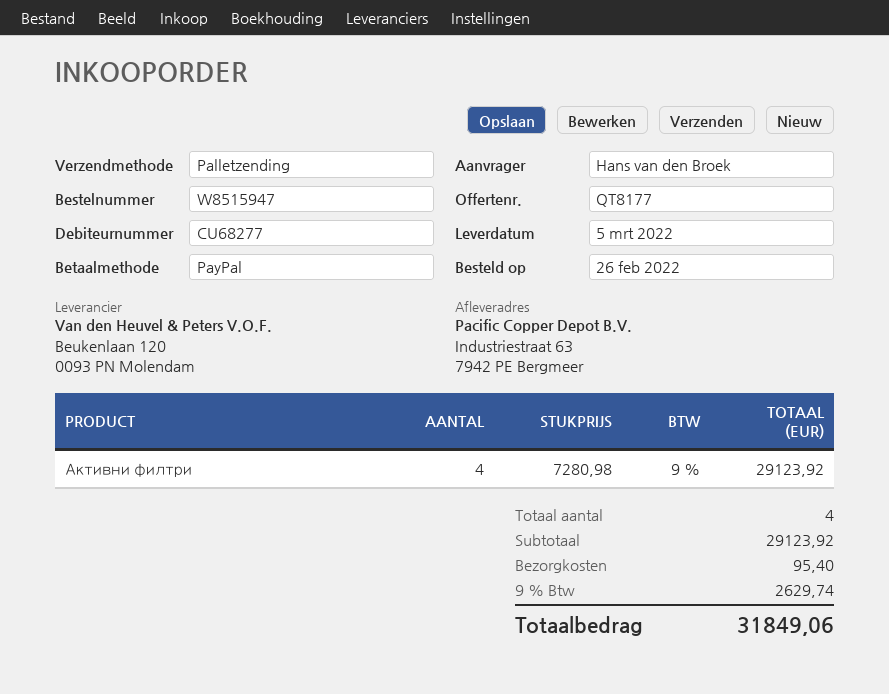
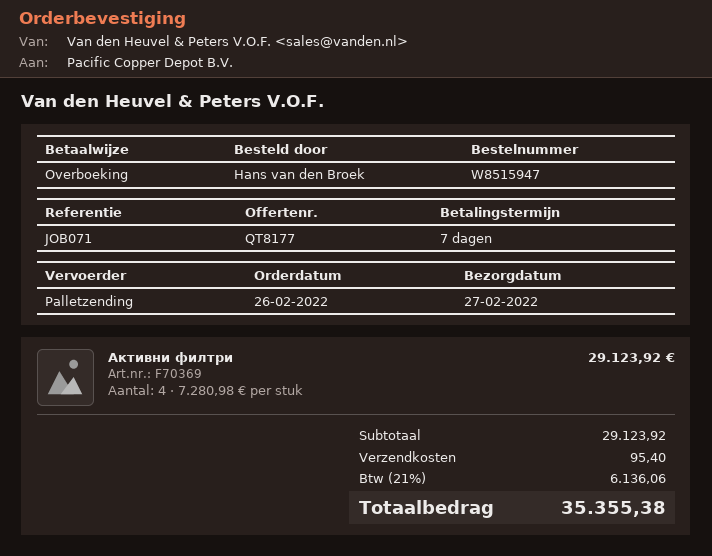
delivery date: 2022-03-05 -> 2022-02-27
payment method: PayPal -> bank transfer
tax: 9% = 2629.74 -> 21% = 6136.06
total: 31849.06 -> 35355.38

